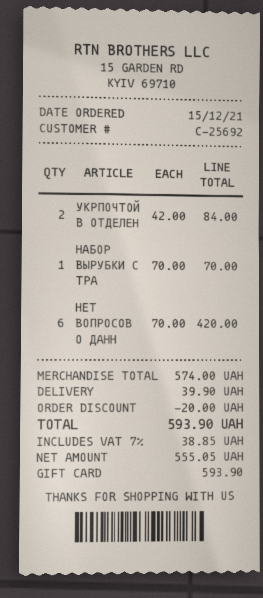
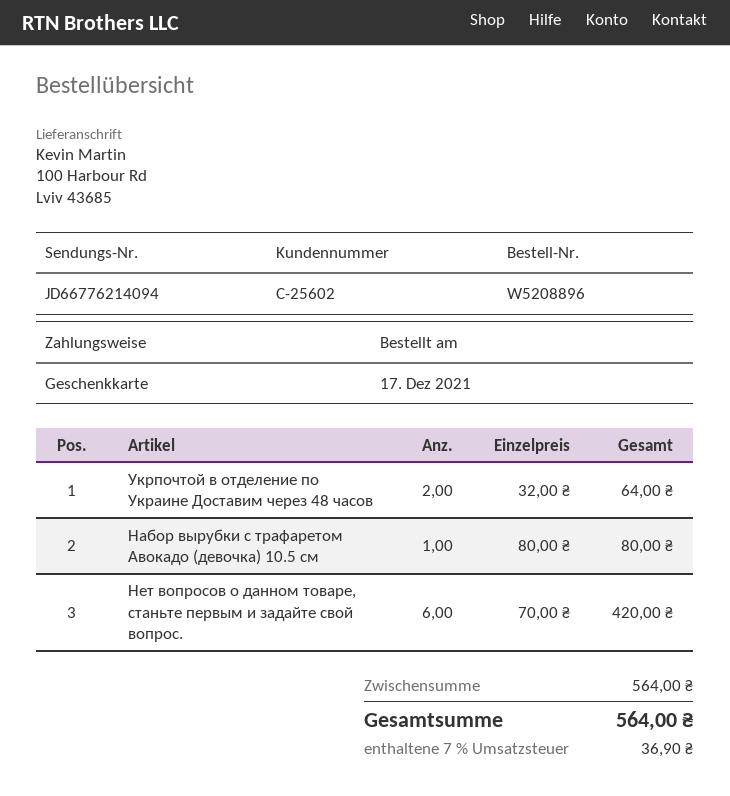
order date: 2021-12-15 -> 2021-12-17
customer number: C-25692 -> C-25602
УКРПОЧТОЙ В ОТДЕЛЕН: 2 x 42.00 = 84.00 -> 2 x 32.00 = 64.00
НАБОР ВЫРУБКИ С ТРА: 1 x 70.00 = 70.00 -> 1 x 80.00 = 80.00
subtotal: 574.00 -> 564.00
discount: 20.00 -> none
shipping: 39.90 -> none
tax: 7% = 38.85 -> 7% = 36.90
total: 593.90 -> 564.00

